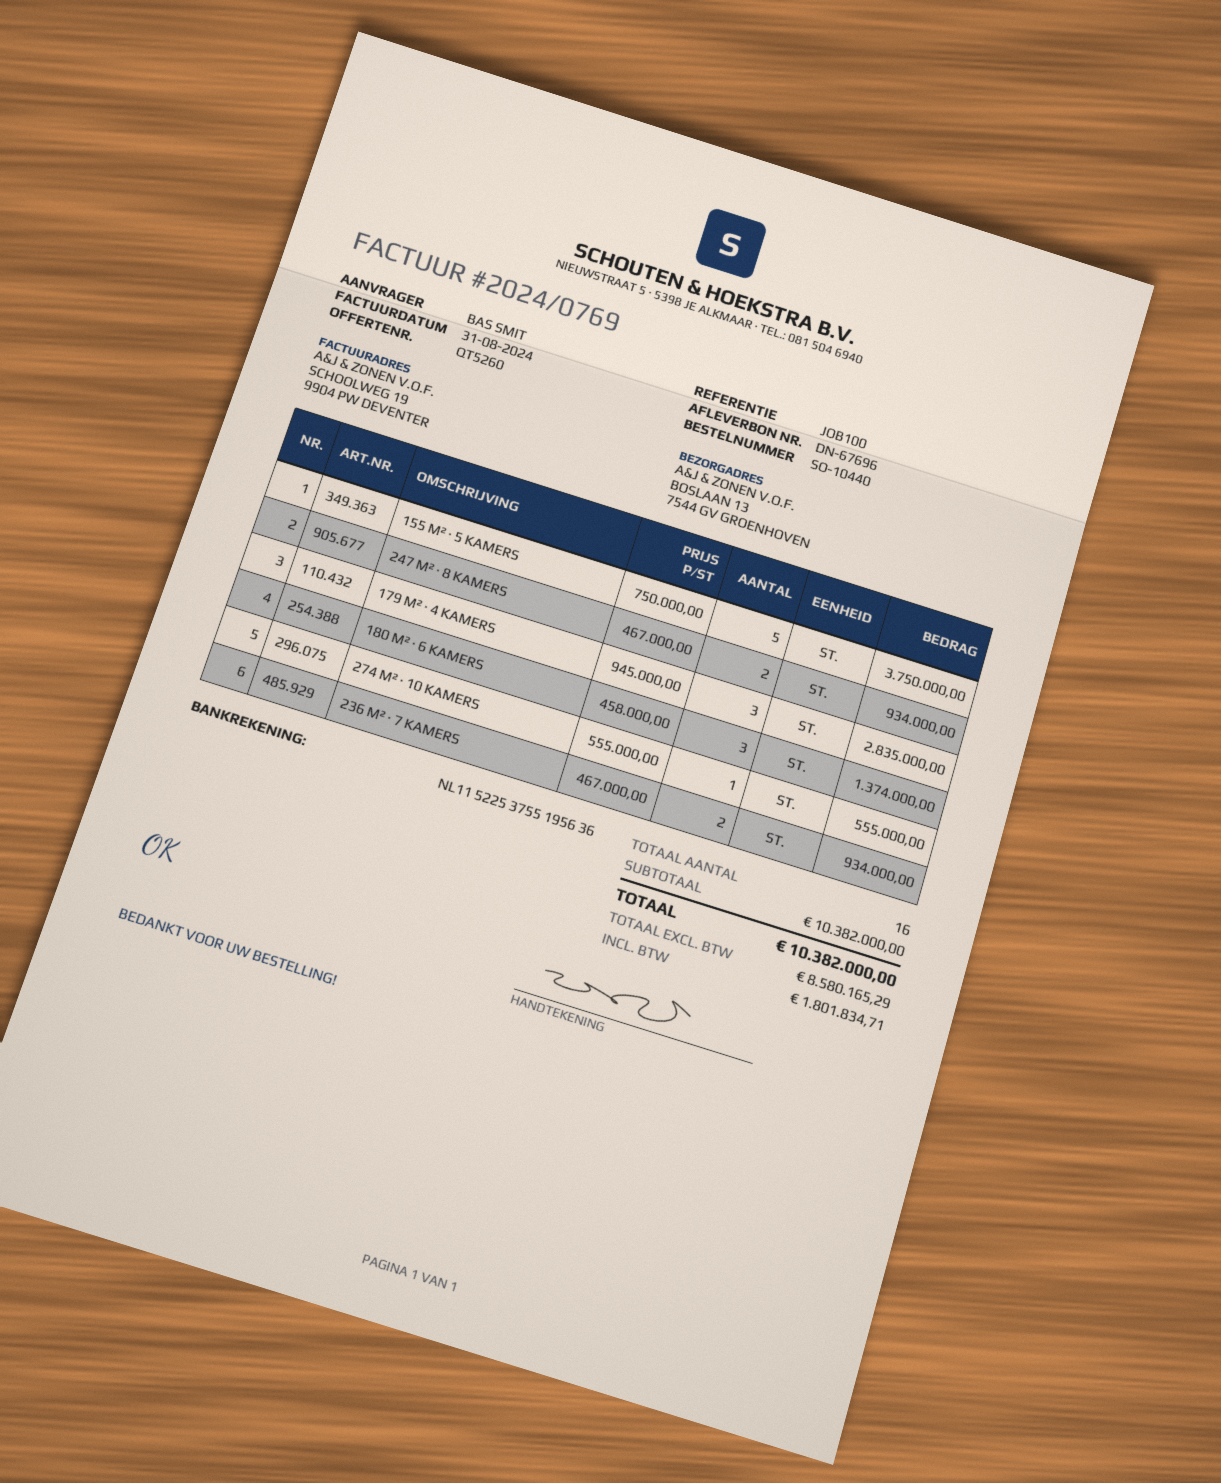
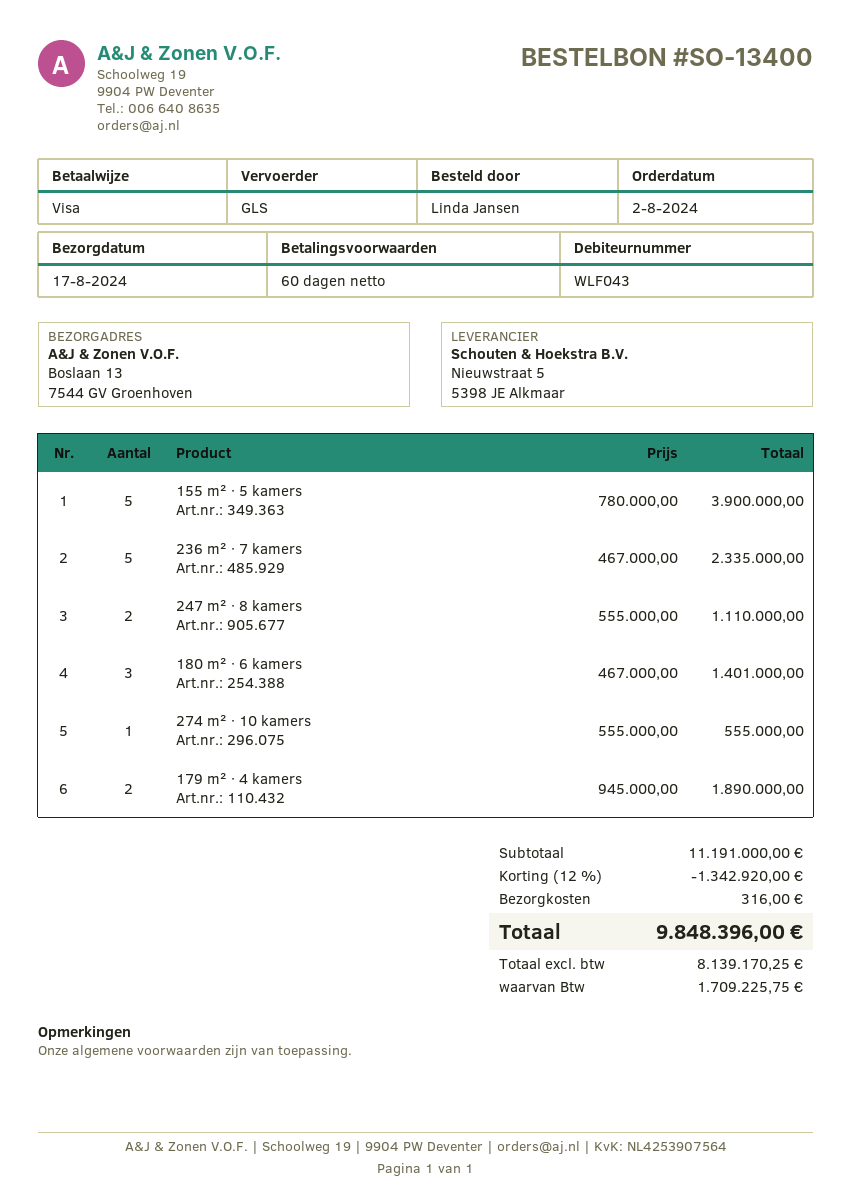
order number: SO-10440 -> SO-13400
ordered by: BAS SMIT -> Linda Jansen
155 M² · 5 KAMERS: 5 x 750000.00 = 3750000.00 -> 5 x 780000.00 = 3900000.00
247 M² · 8 KAMERS: 2 x 467000.00 = 934000.00 -> 2 x 555000.00 = 1110000.00
179 M² · 4 KAMERS: 3 x 945000.00 = 2835000.00 -> 2 x 945000.00 = 1890000.00
180 M² · 6 KAMERS: 3 x 458000.00 = 1374000.00 -> 3 x 467000.00 = 1401000.00
236 M² · 7 KAMERS: 2 x 467000.00 = 934000.00 -> 5 x 467000.00 = 2335000.00
subtotal: 10382000.00 -> 11191000.00
discount: none -> 12% = 1342920.00
shipping: none -> 316.00
net: 8580165.29 -> 8139170.25
tax: 1801834.71 -> 1709225.75
total: 10382000.00 -> 9848396.00

